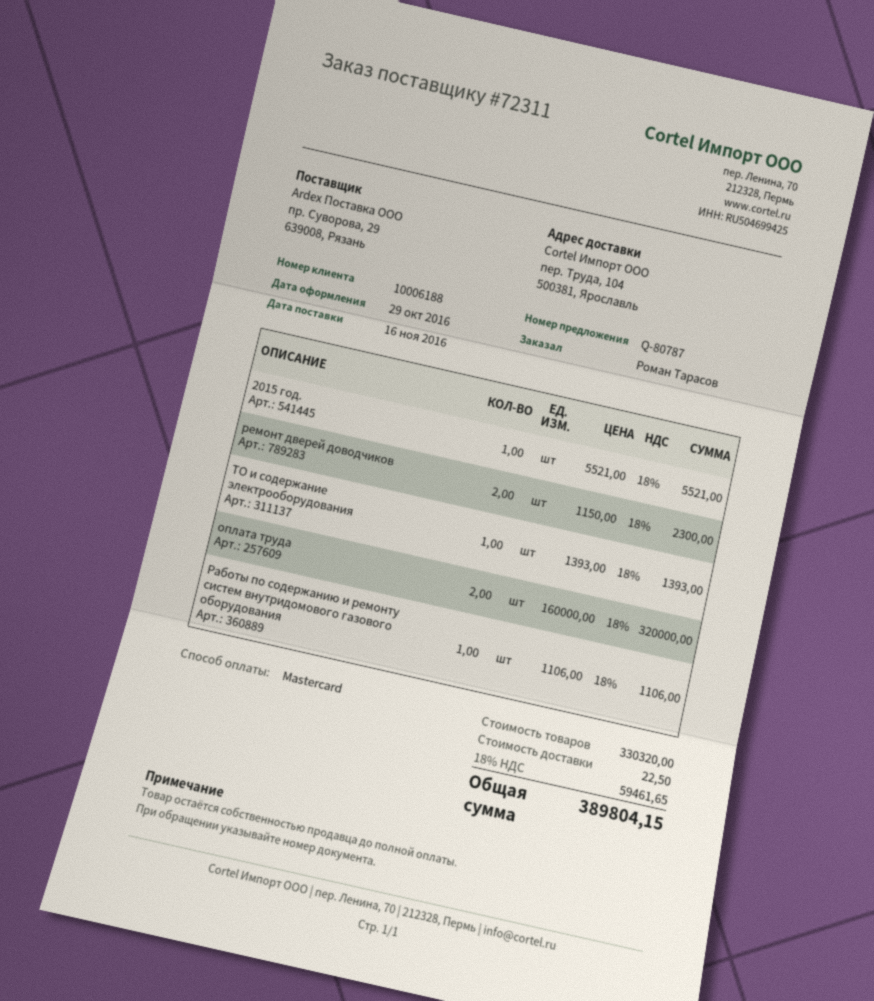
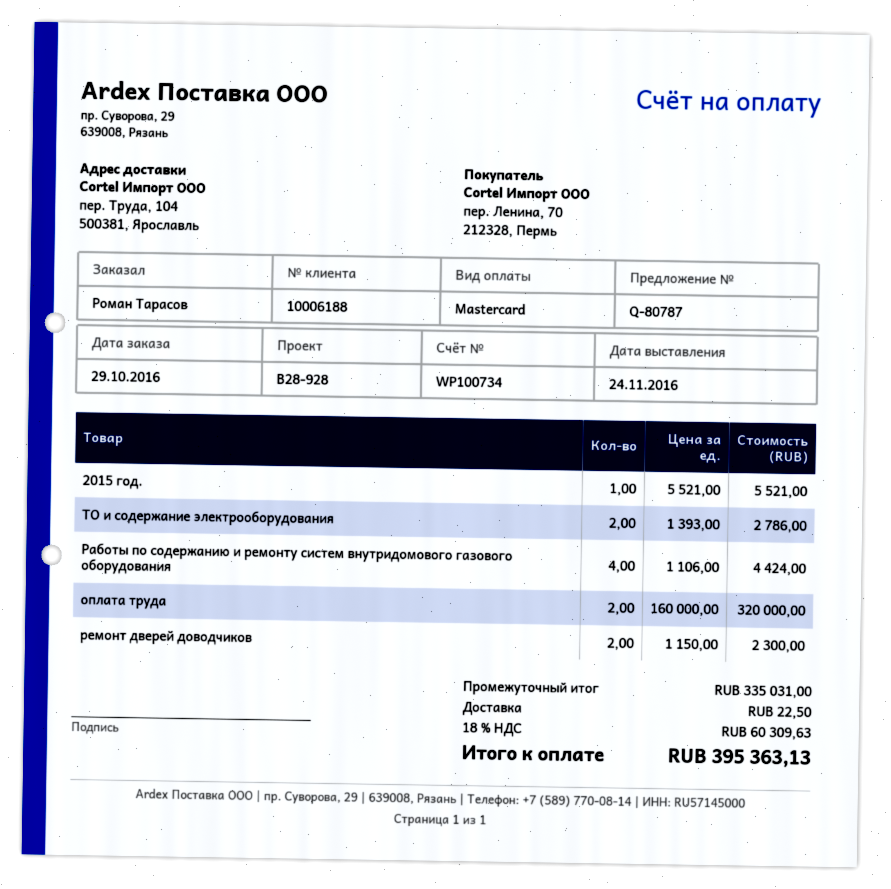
ТО и содержание электрооборудования: 1 x 1393.00 = 1393.00 -> 2 x 1393.00 = 2786.00
Работы по содержанию и ремонту систем внутридомового газового оборудования: 1 x 1106.00 = 1106.00 -> 4 x 1106.00 = 4424.00
subtotal: 330320.00 -> 335031.00
tax: 18% = 59461.65 -> 18% = 60309.63
total: 389804.15 -> 395363.13

